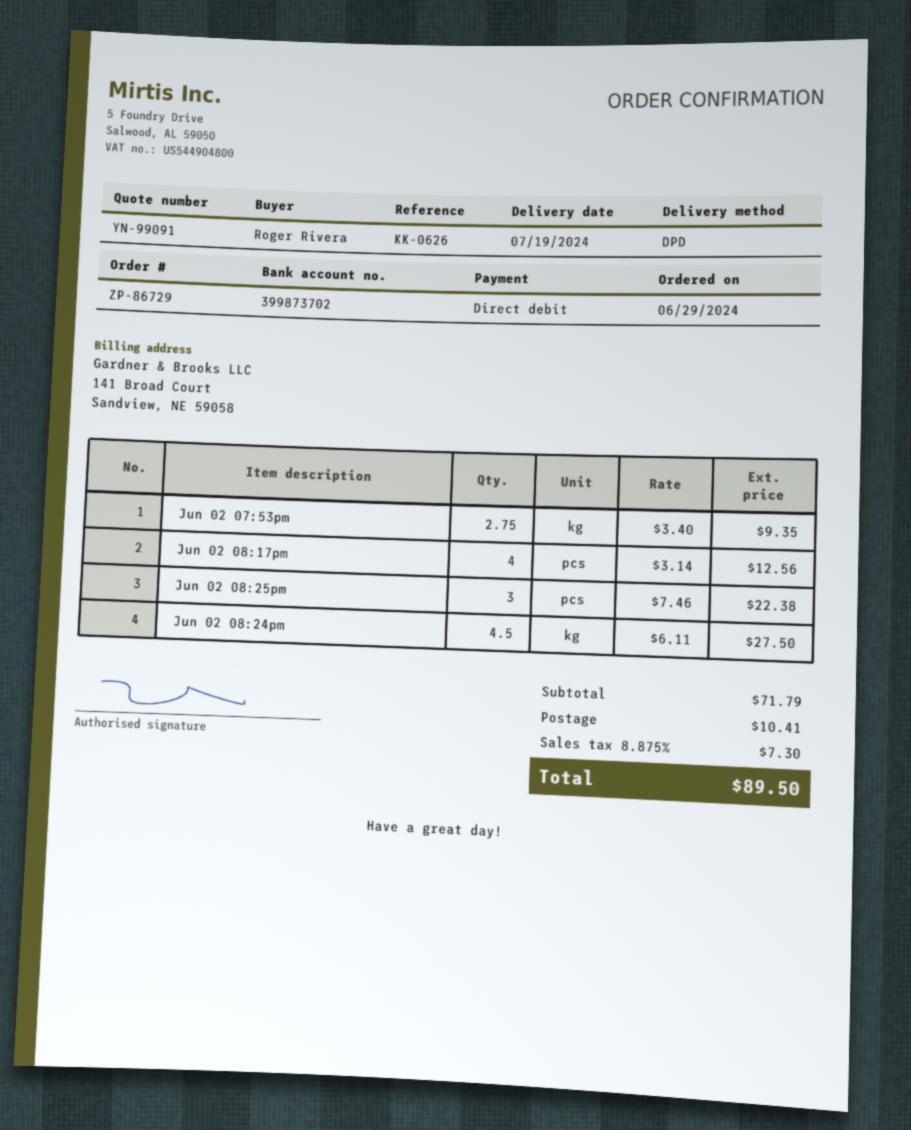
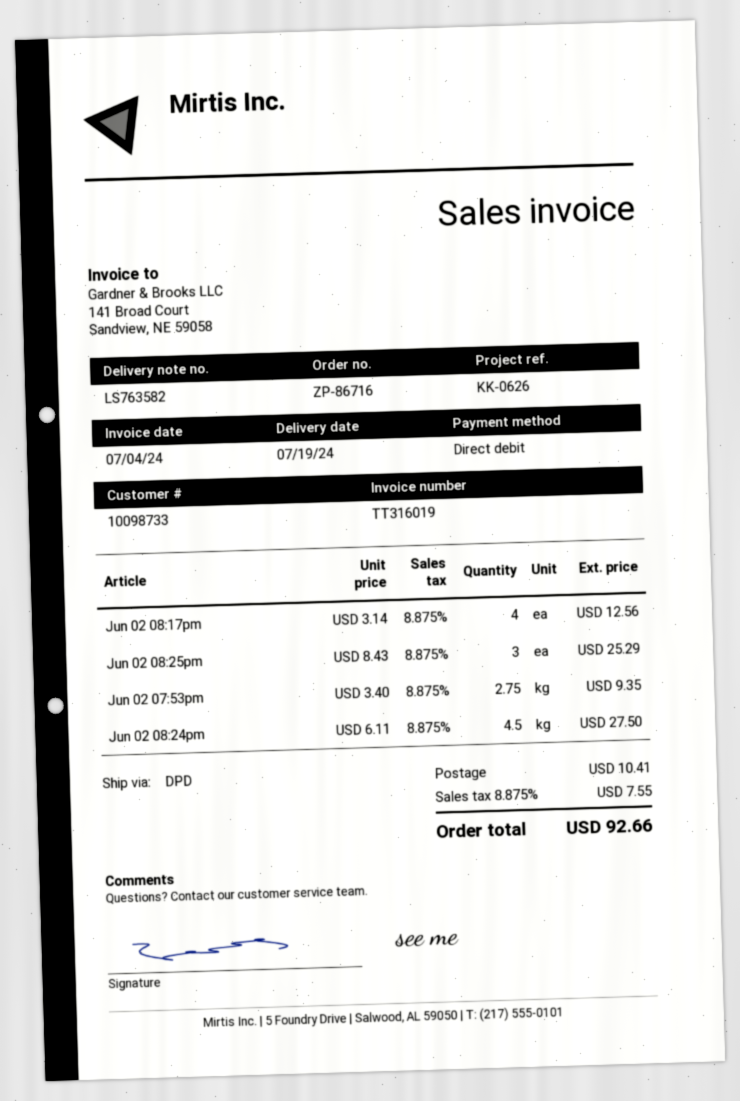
order number: ZP-86729 -> ZP-86716
Jun 02 08:25pm: 3 x 7.46 = 22.38 -> 3 x 8.43 = 25.29
tax: 8.875% = 7.30 -> 8.875% = 7.55
total: 89.50 -> 92.66

